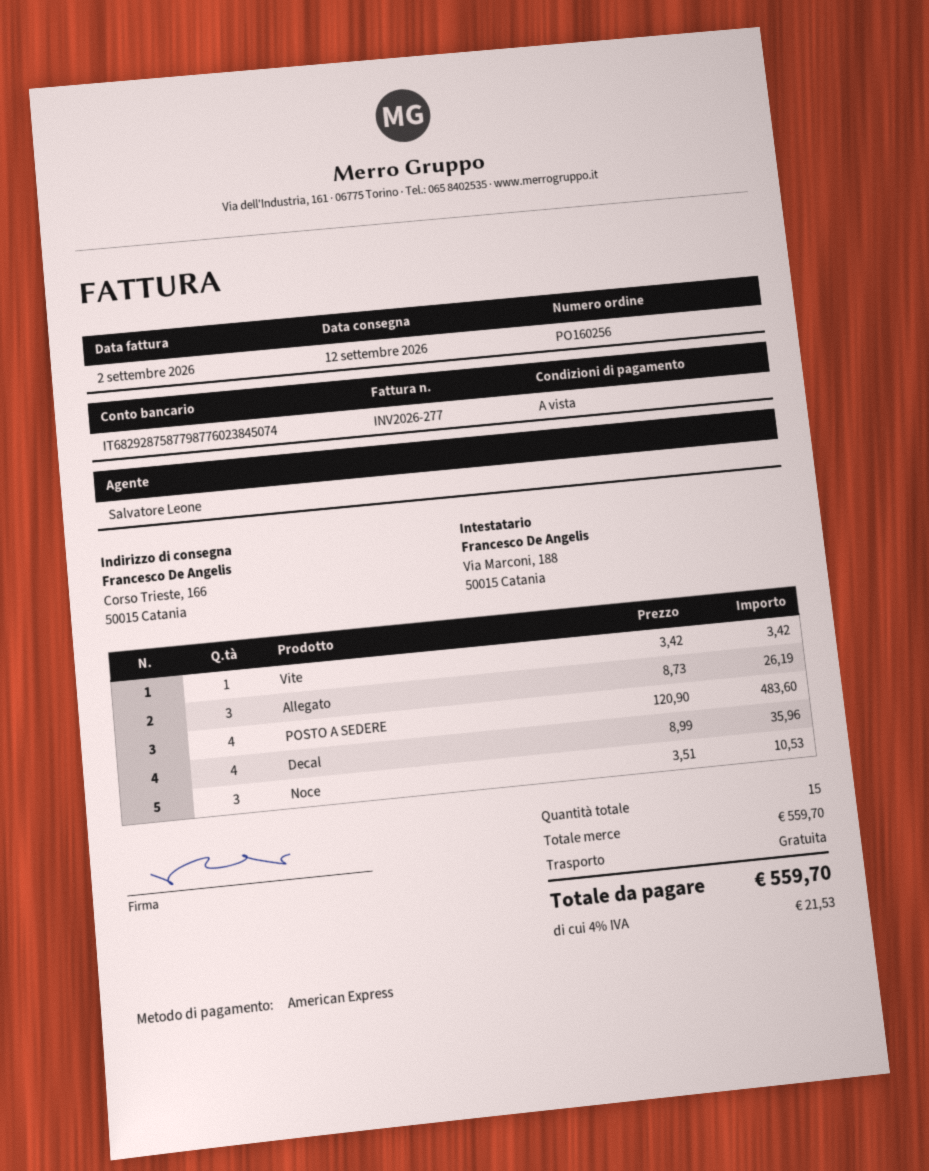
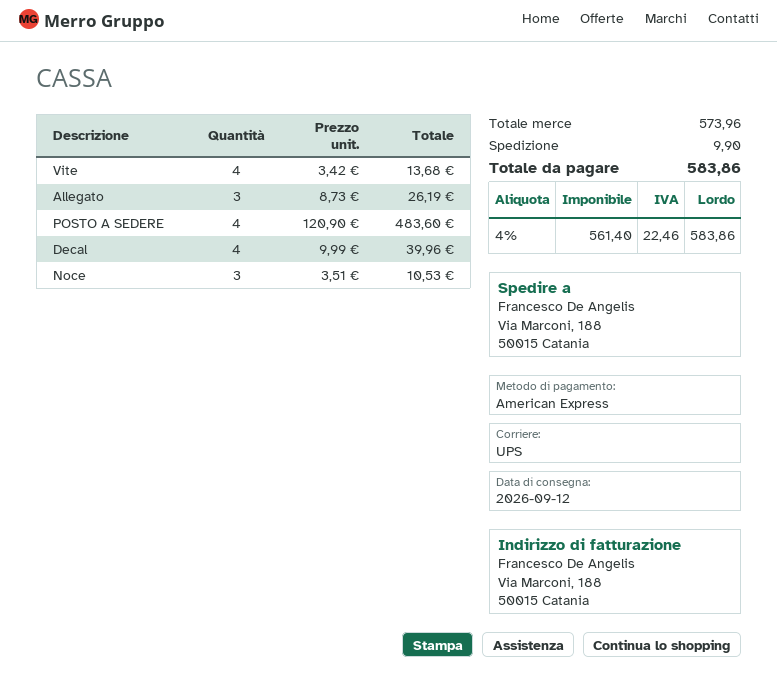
ship to: Corso Trieste, 166, 50015 Catania -> Via Marconi, 188, 50015 Catania
Vite: 1 x 3.42 = 3.42 -> 4 x 3.42 = 13.68
Decal: 4 x 8.99 = 35.96 -> 4 x 9.99 = 39.96
subtotal: 559.70 -> 573.96
shipping: 0.00 -> 9.90
tax: 4% = 21.53 -> 4% = 22.46
total: 559.70 -> 583.86

